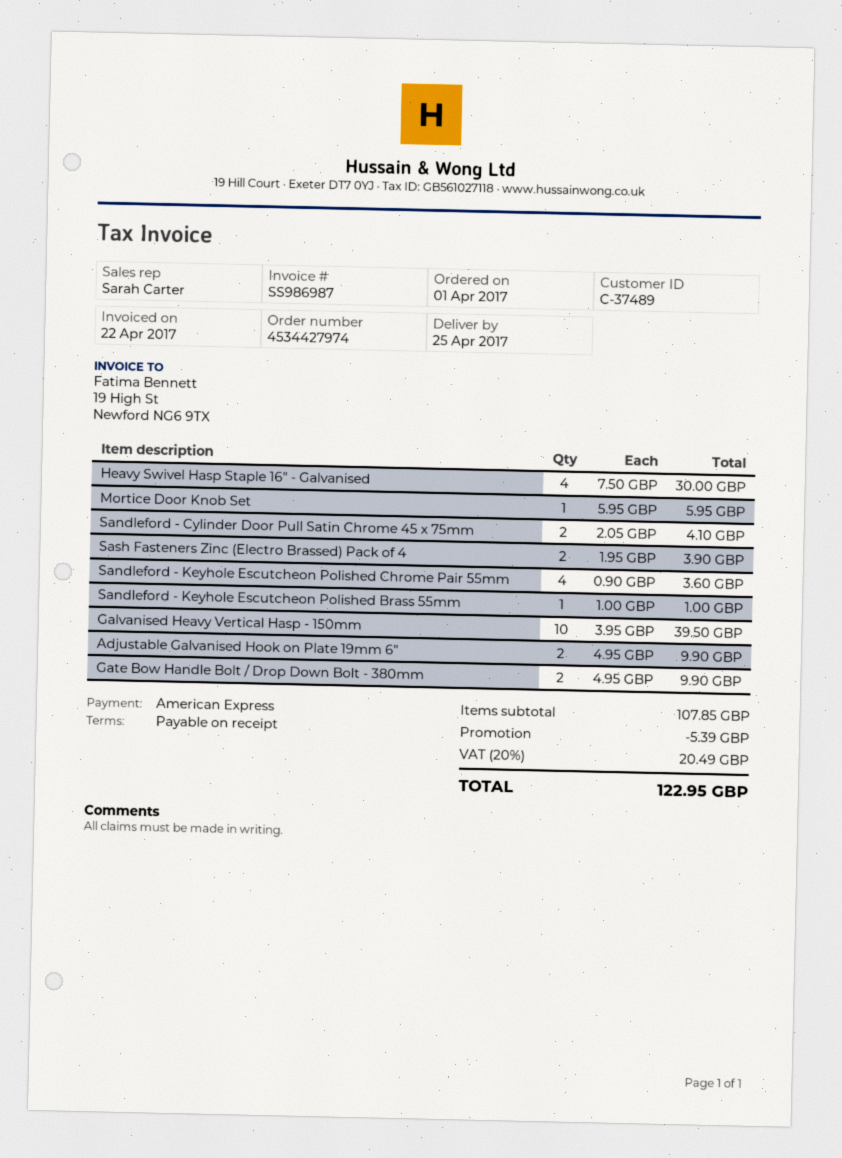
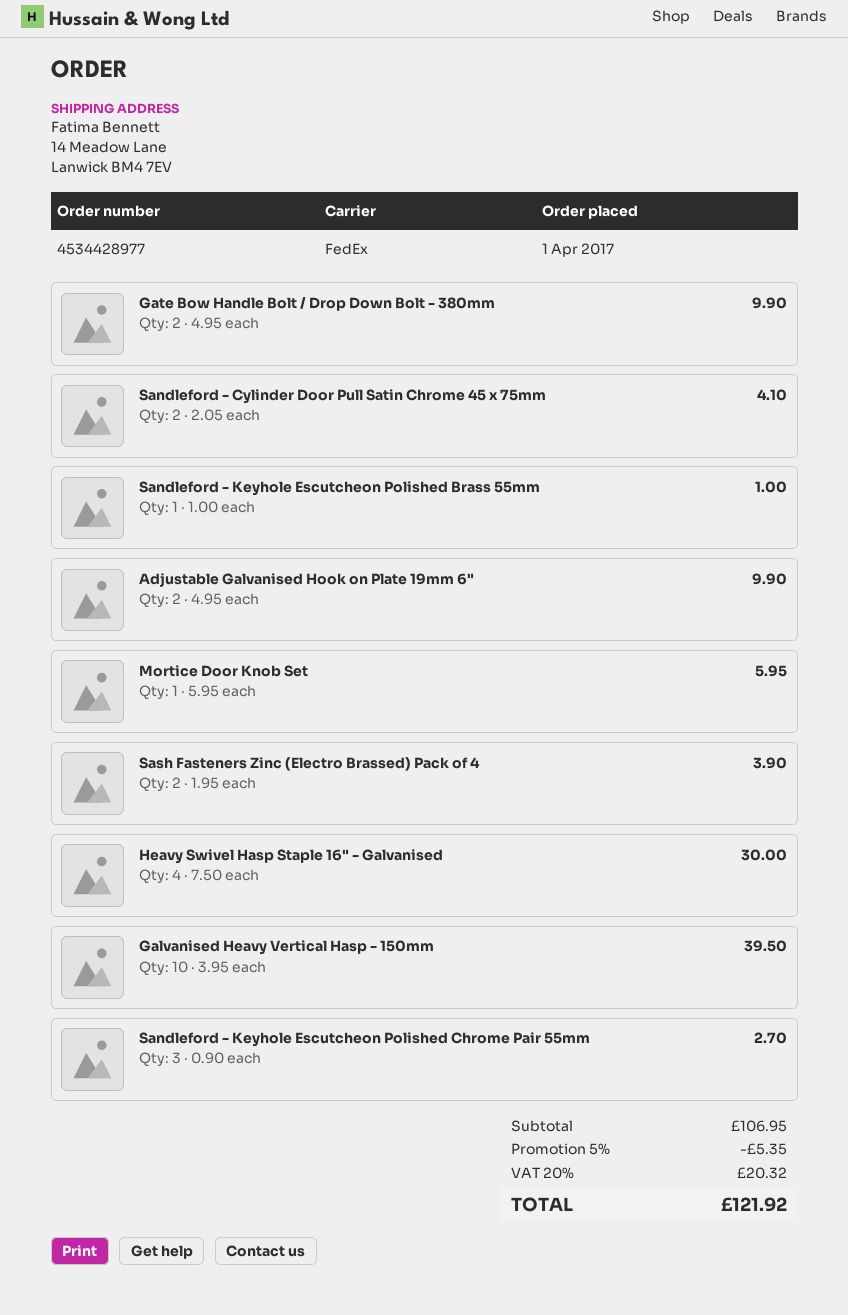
order number: 4534427974 -> 4534428977
Sandleford - Keyhole Escutcheon Polished Chrome Pair 55mm: 4 x 0.90 = 3.60 -> 3 x 0.90 = 2.70
subtotal: 107.85 -> 106.95
discount: 5.39 -> 5.35
tax: 20% = 20.49 -> 20% = 20.32
total: 122.95 -> 121.92

